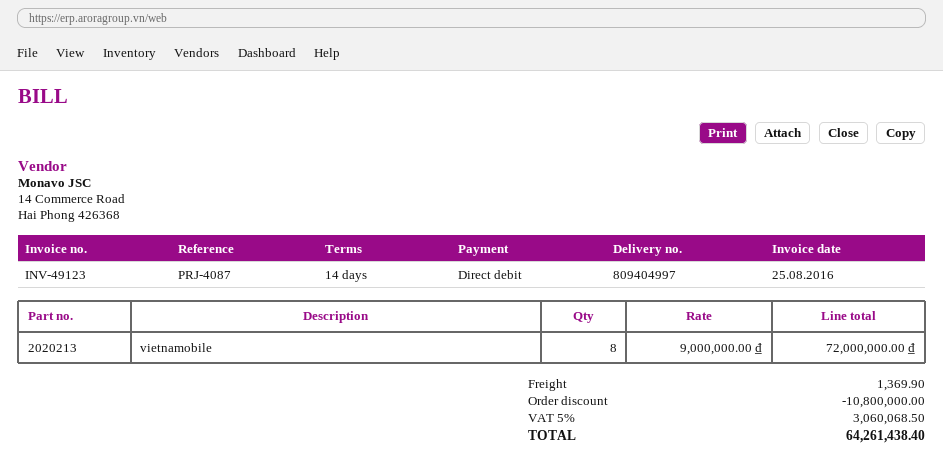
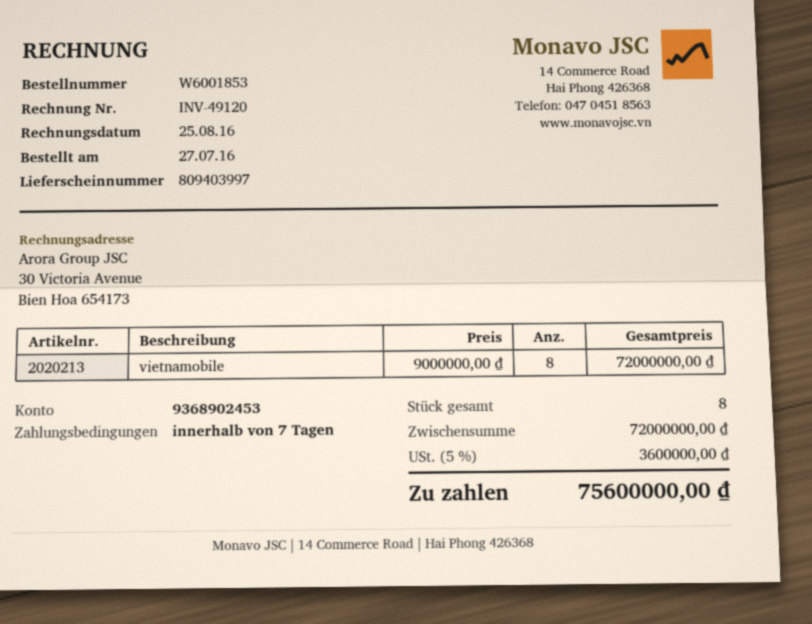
delivery note number: 809404997 -> 809403997
invoice number: INV-49123 -> INV-49120
payment terms: 14 days -> 7 days
discount: 10800000.00 -> none
shipping: 1369.90 -> none
tax: 5% = 3060068.50 -> 5% = 3600000.00
total: 64261438.40 -> 75600000.00

